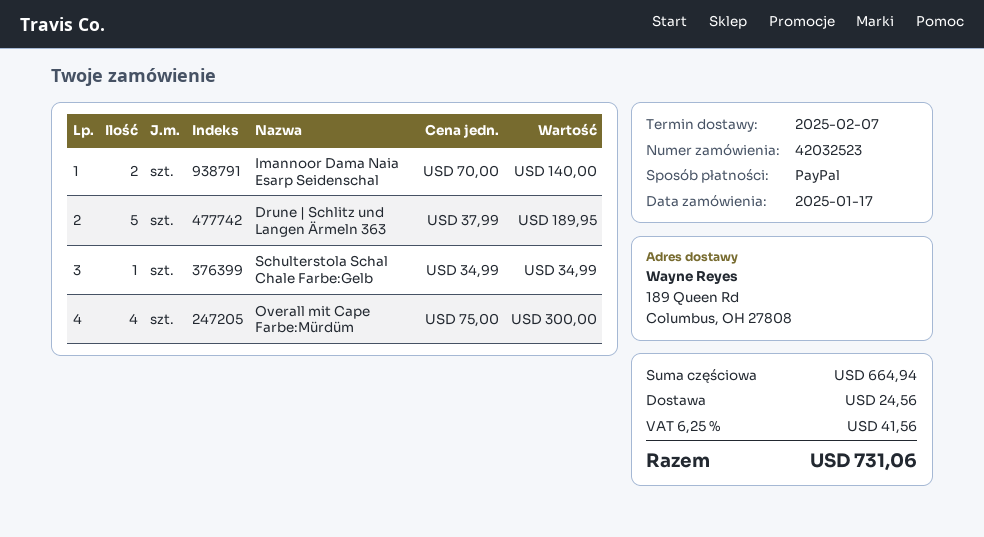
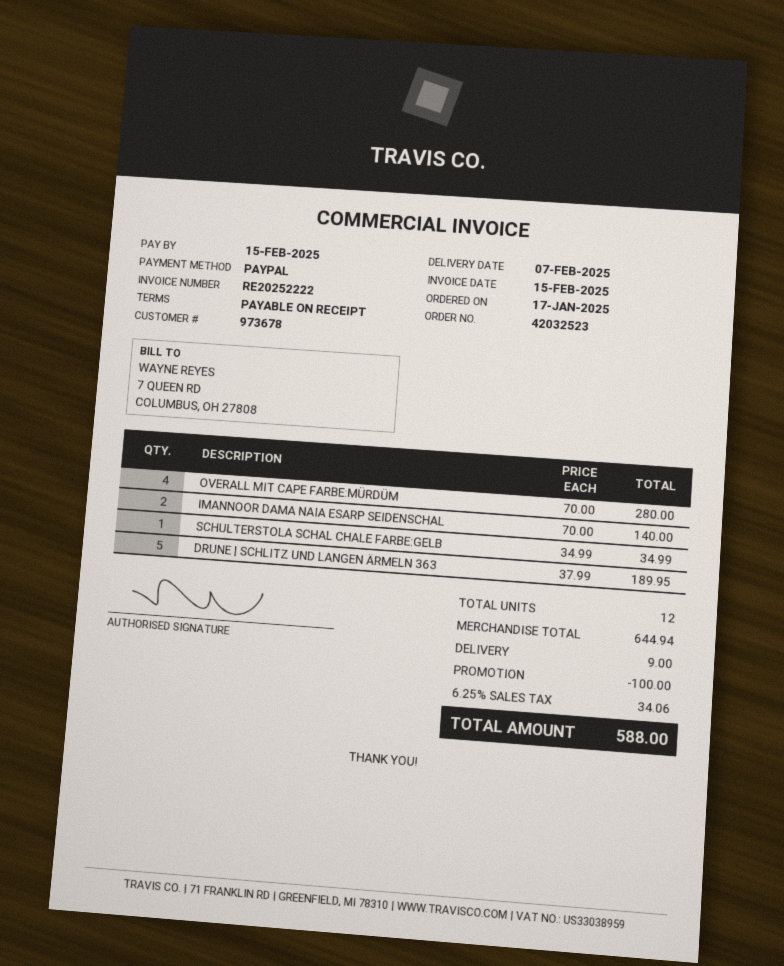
Overall mit Cape Farbe:Mürdüm: 4 x 75.00 = 300.00 -> 4 x 70.00 = 280.00
subtotal: 664.94 -> 644.94
discount: none -> 100.00
shipping: 24.56 -> 9.00
tax: 6.25% = 41.56 -> 6.25% = 34.06
total: 731.06 -> 588.00

